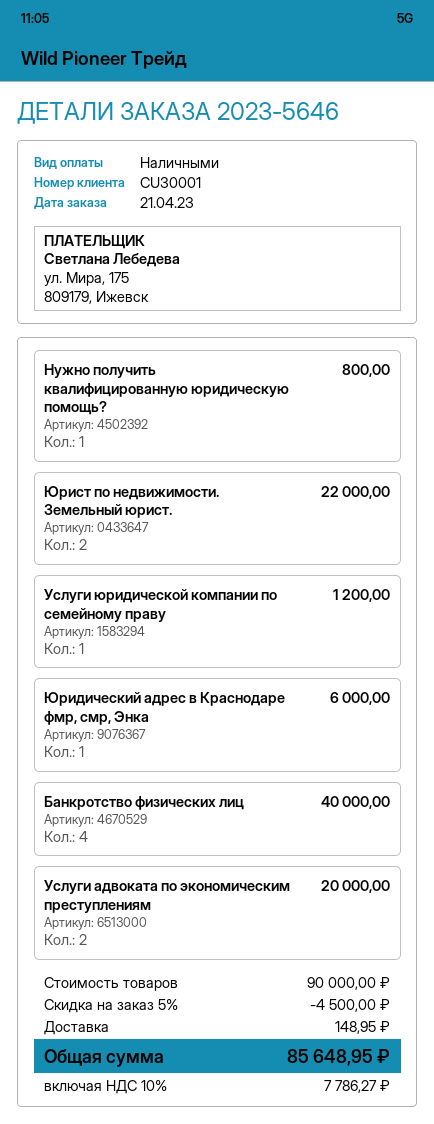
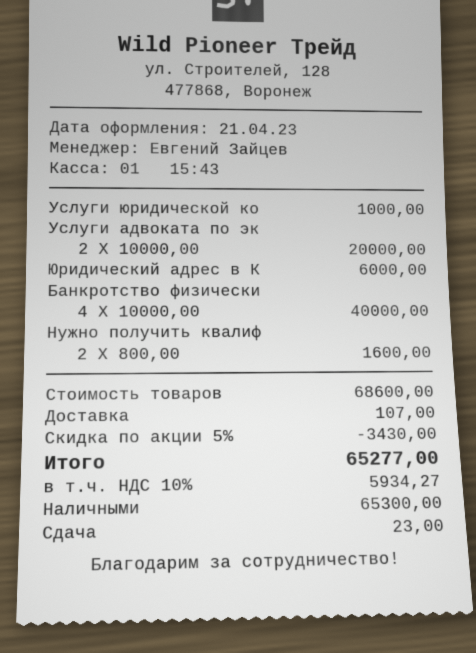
Нужно получить квалифицированную юридическую помощь?: 1 for 800.00 -> 2 for 1600.00
Юрист по недвижимости. Земельный юрист.: 2 for 22000.00 -> none
Услуги юридической компании по семейному праву: 1 for 1200.00 -> 1 for 1000.00
subtotal: 90000.00 -> 68600.00
discount: 5% = 4500.00 -> 5% = 3430.00
shipping: 148.95 -> 107.00
tax: 10% = 7786.27 -> 10% = 5934.27
total: 85648.95 -> 65277.00

